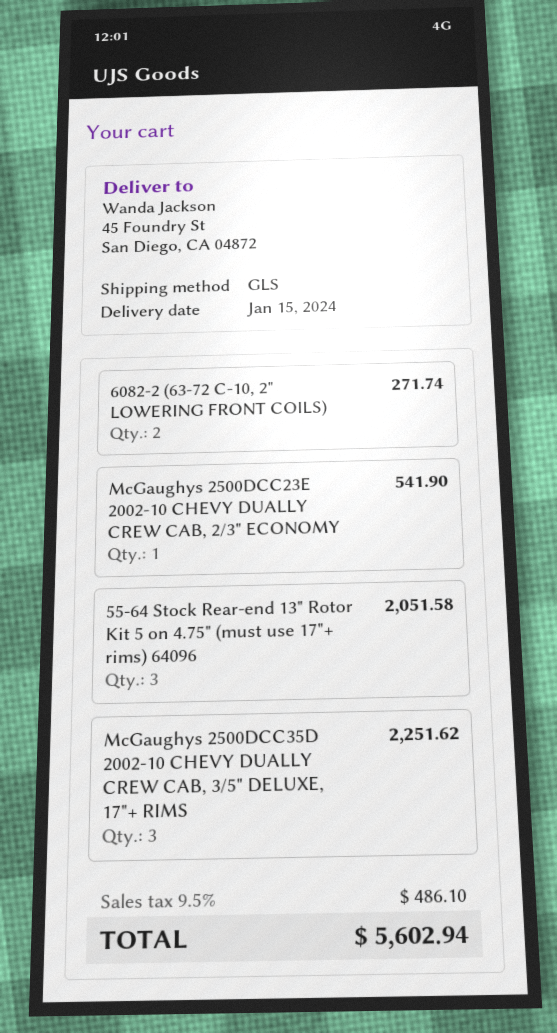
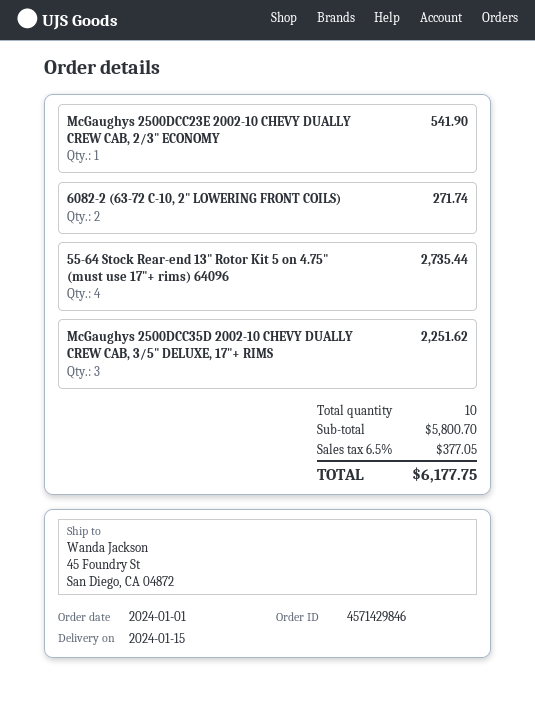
55-64 Stock Rear-end 13" Rotor Kit 5 on 4.75" (must use 17"+ rims) 64096: 3 for 2051.58 -> 4 for 2735.44
tax: 9.5% = 486.10 -> 6.5% = 377.05
total: 5602.94 -> 6177.75

